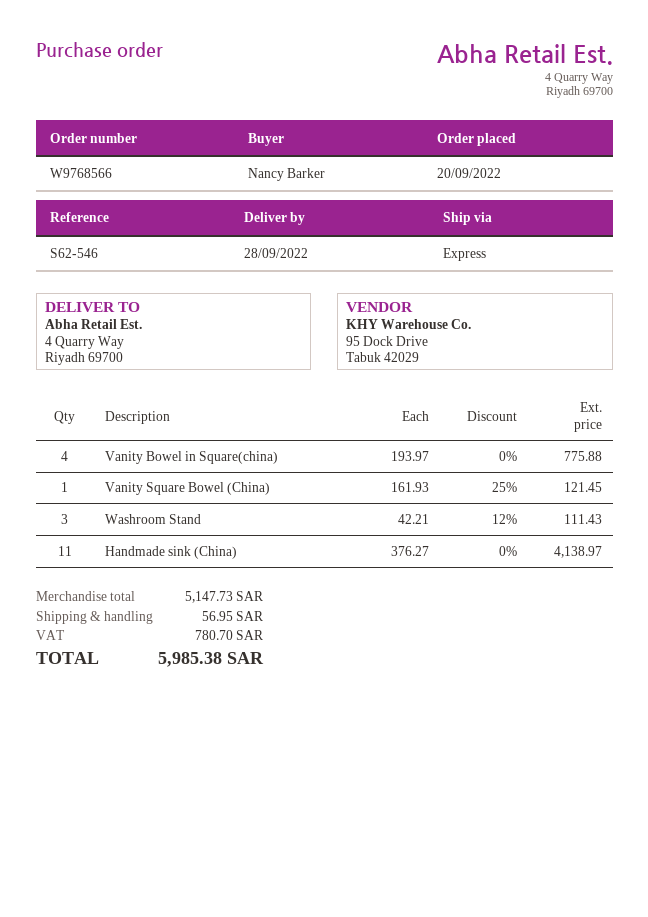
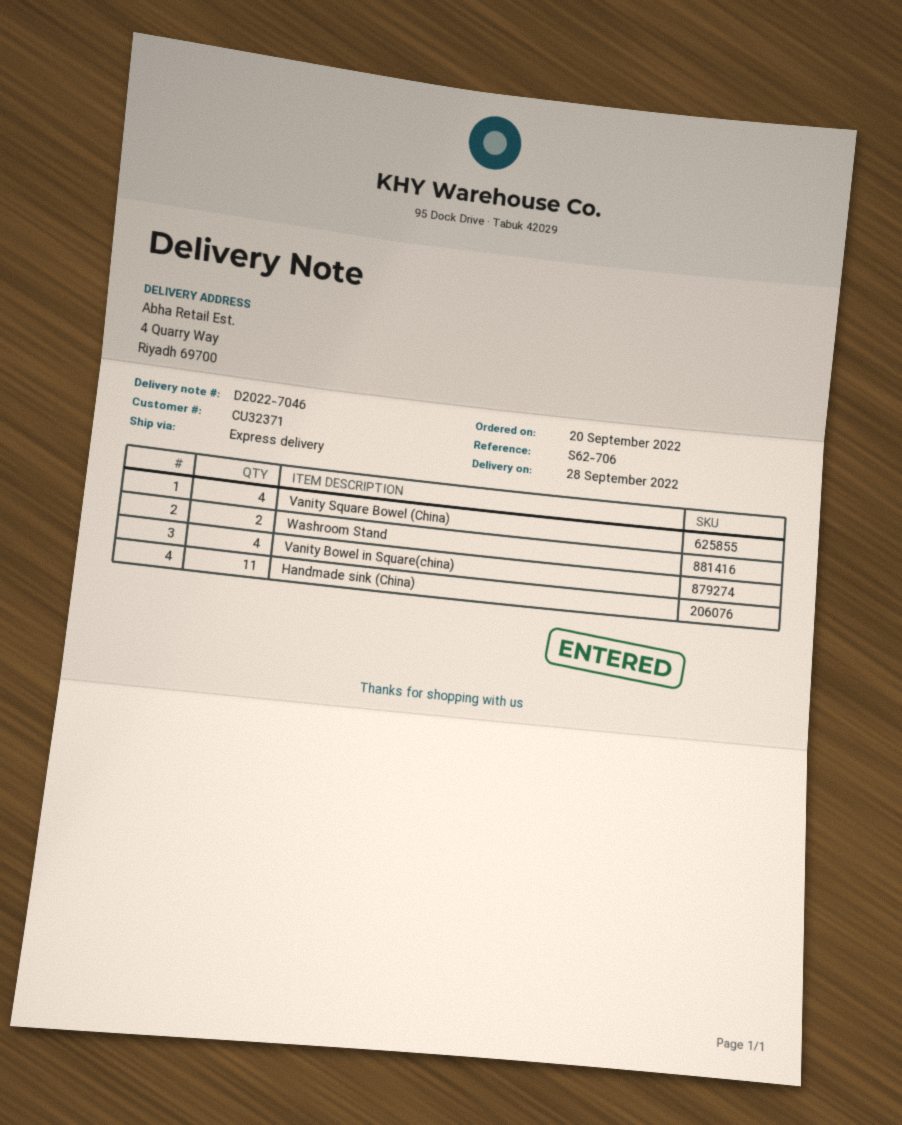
reference: S62-546 -> S62-706
Vanity Square Bowel (China): 1 -> 4
Washroom Stand: 3 -> 2

